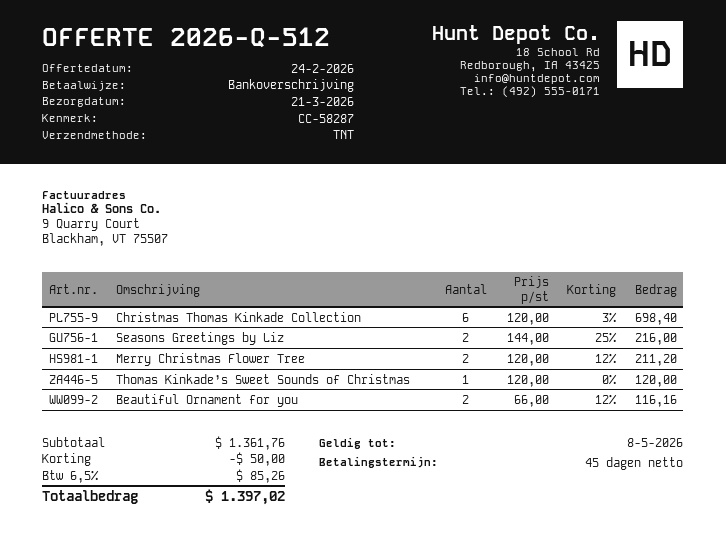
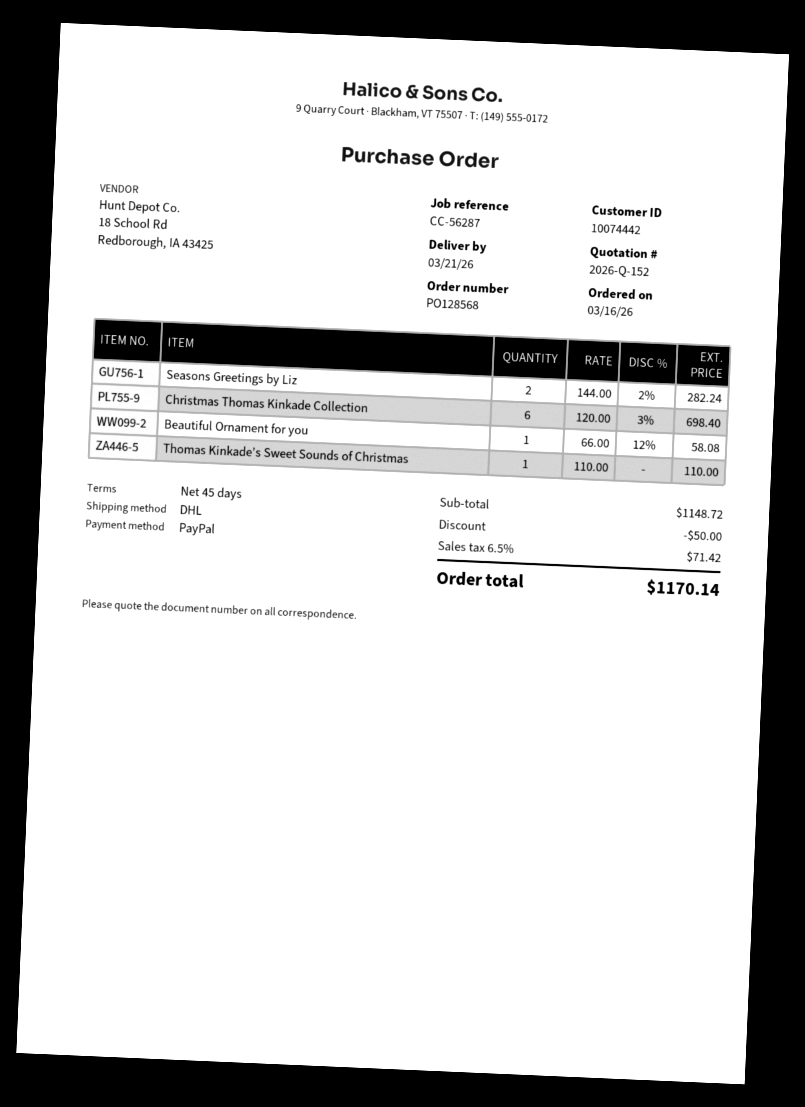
quote number: 2026-Q-512 -> 2026-Q-152
reference: CC-58287 -> CC-56287
payment method: bank transfer -> PayPal
shipping method: TNT -> DHL
Seasons Greetings by Liz: 2 x 144.00 - 25% = 216.00 -> 2 x 144.00 - 2% = 282.24
Merry Christmas Flower Tree: 2 x 120.00 - 12% = 211.20 -> none
Thomas Kinkade’s Sweet Sounds of Christmas: 1 x 120.00 = 120.00 -> 1 x 110.00 = 110.00
Beautiful Ornament for you: 2 x 66.00 - 12% = 116.16 -> 1 x 66.00 - 12% = 58.08
subtotal: 1361.76 -> 1148.72
tax: 6.5% = 85.26 -> 6.5% = 71.42
total: 1397.02 -> 1170.14

